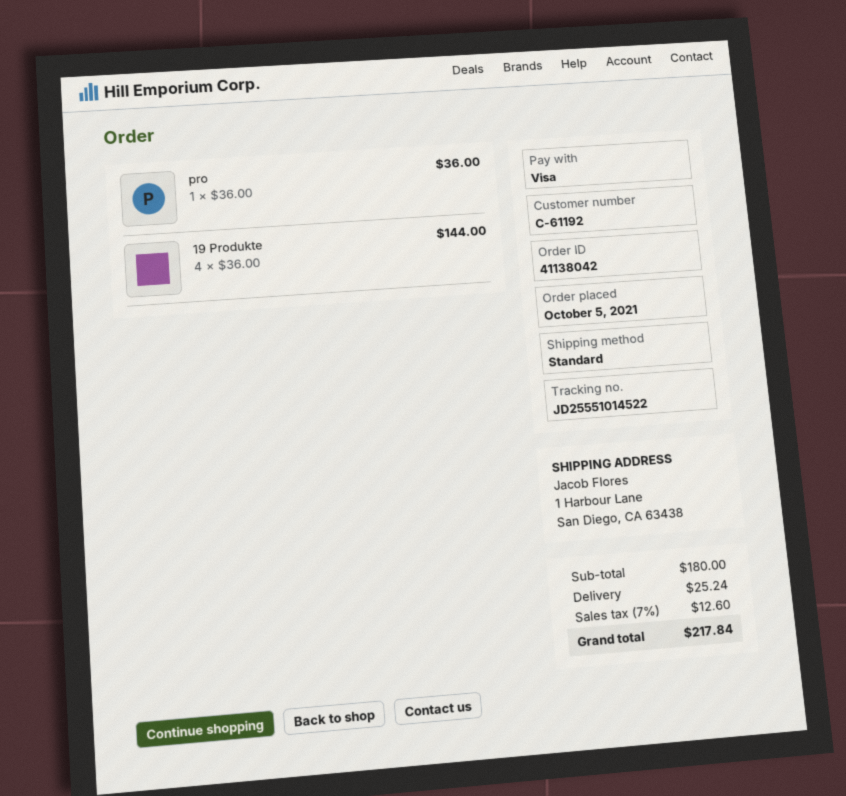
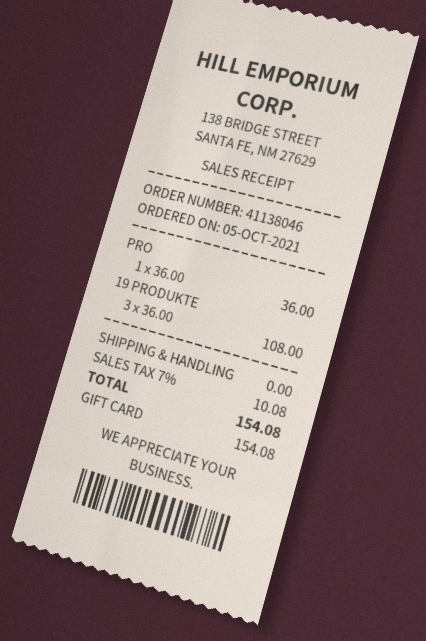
order number: 41138042 -> 41138046
payment method: Visa -> gift card
19 Produkte: 4 x 36.00 = 144.00 -> 3 x 36.00 = 108.00
shipping: 25.24 -> 0.00
tax: 7% = 12.60 -> 7% = 10.08
total: 217.84 -> 154.08

